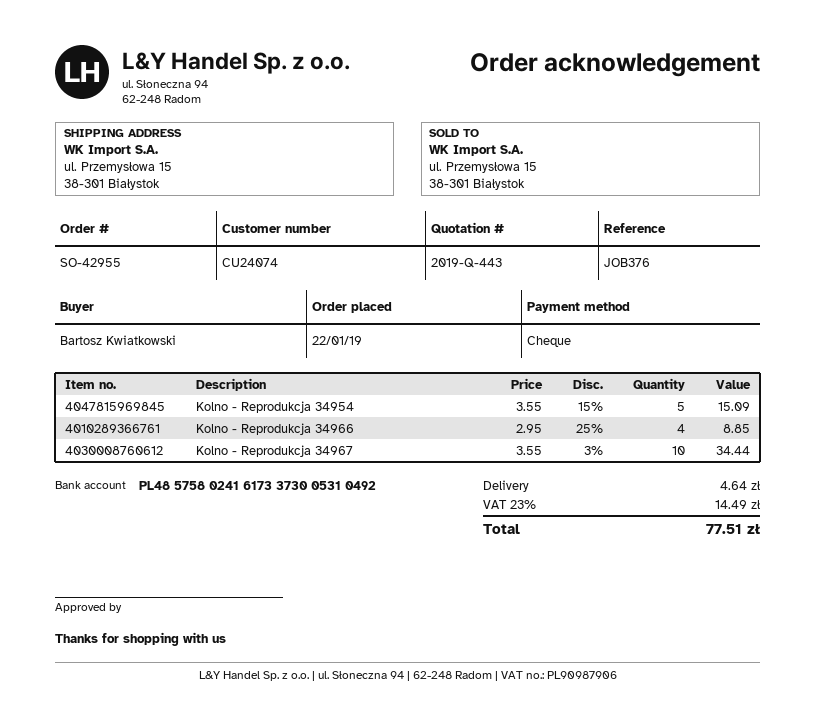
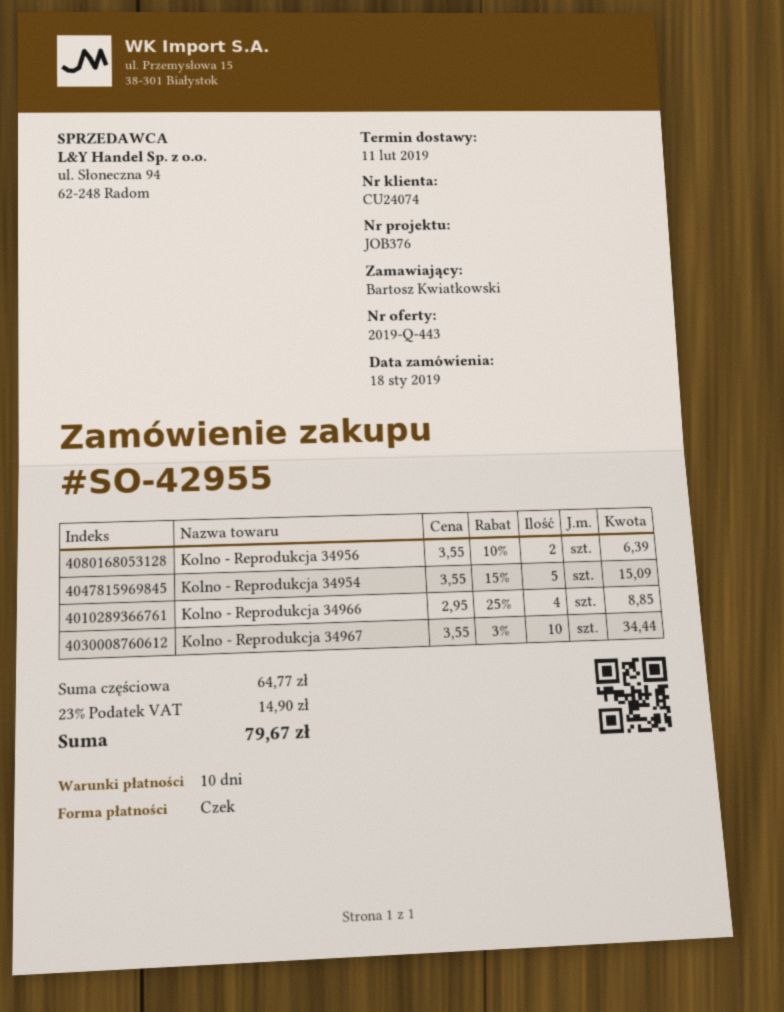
order date: 2019-01-22 -> 2019-01-18
Kolno - Reprodukcja 34956: none -> 2 x 3.55 - 10% = 6.39
shipping: 4.64 -> none
tax: 23% = 14.49 -> 23% = 14.90
total: 77.51 -> 79.67

